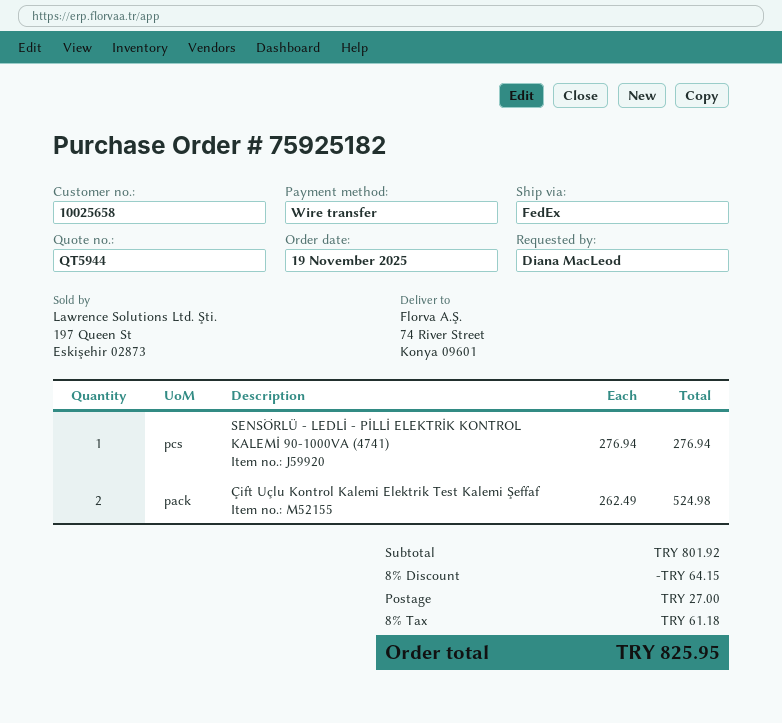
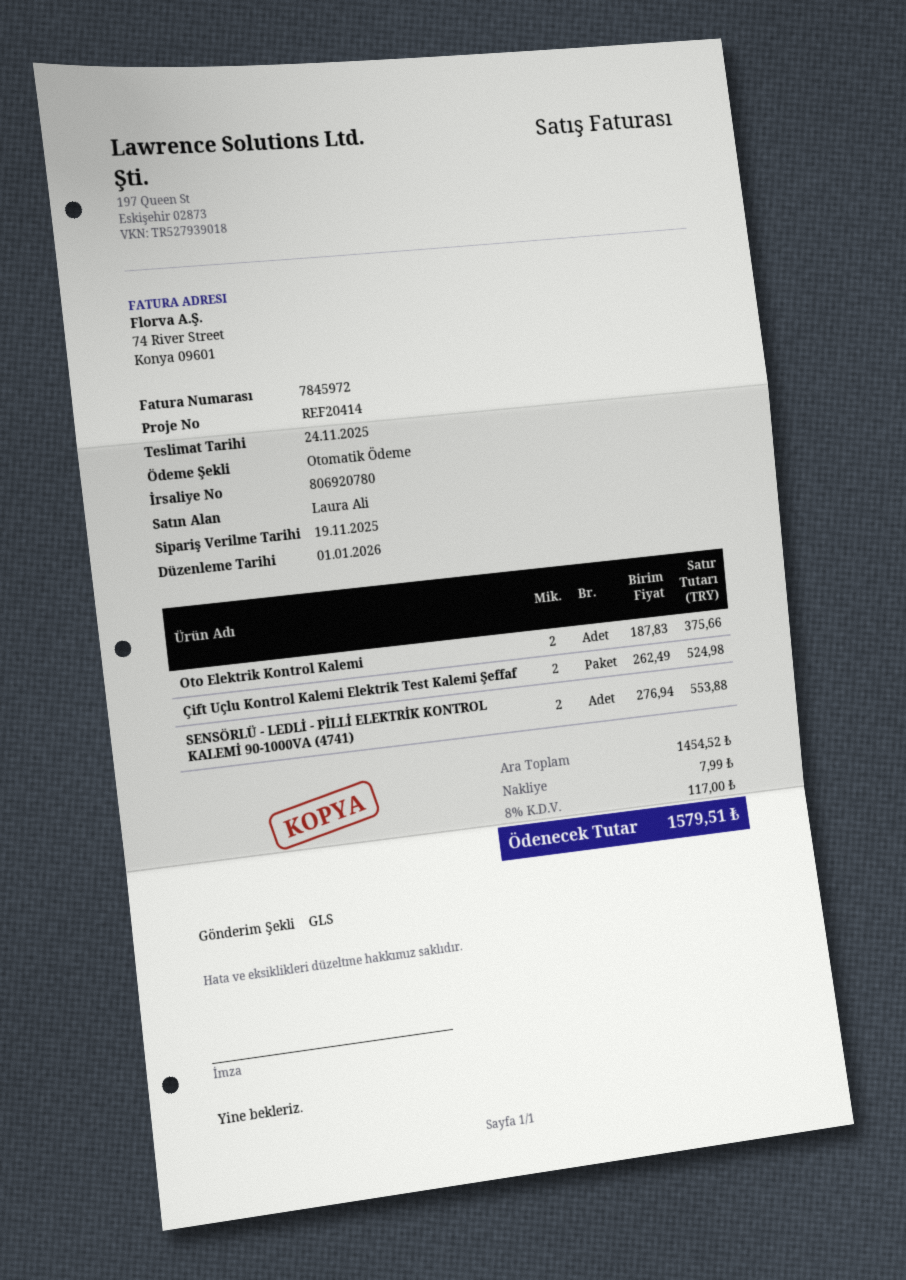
ordered by: Diana MacLeod -> Laura Ali
payment method: bank transfer -> direct debit
shipping method: FedEx -> GLS
SENSÖRLÜ - LEDLİ - PİLLİ ELEKTRİK KONTROL KALEMİ 90-1000VA (4741): 1 x 276.94 = 276.94 -> 2 x 276.94 = 553.88
Oto Elektrik Kontrol Kalemi: none -> 2 x 187.83 = 375.66
subtotal: 801.92 -> 1454.52
discount: 8% = 64.15 -> none
shipping: 27.00 -> 7.99
tax: 8% = 61.18 -> 8% = 117.00
total: 825.95 -> 1579.51

